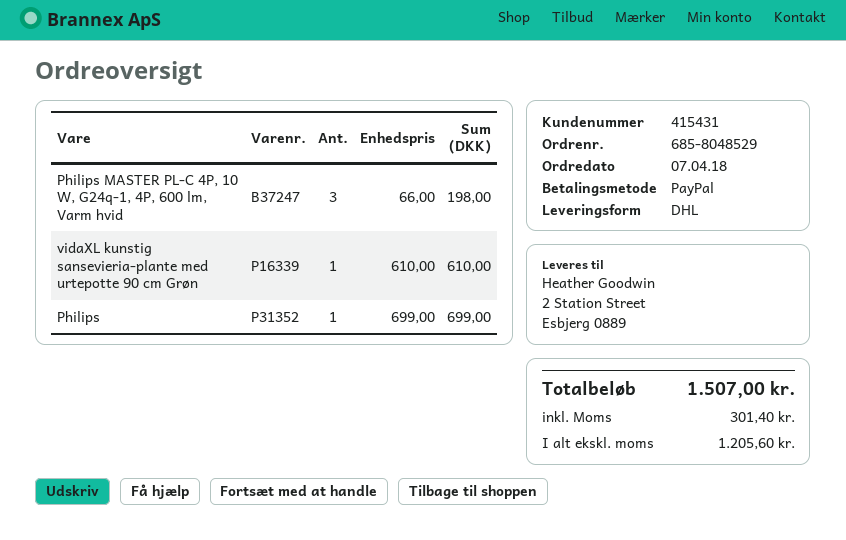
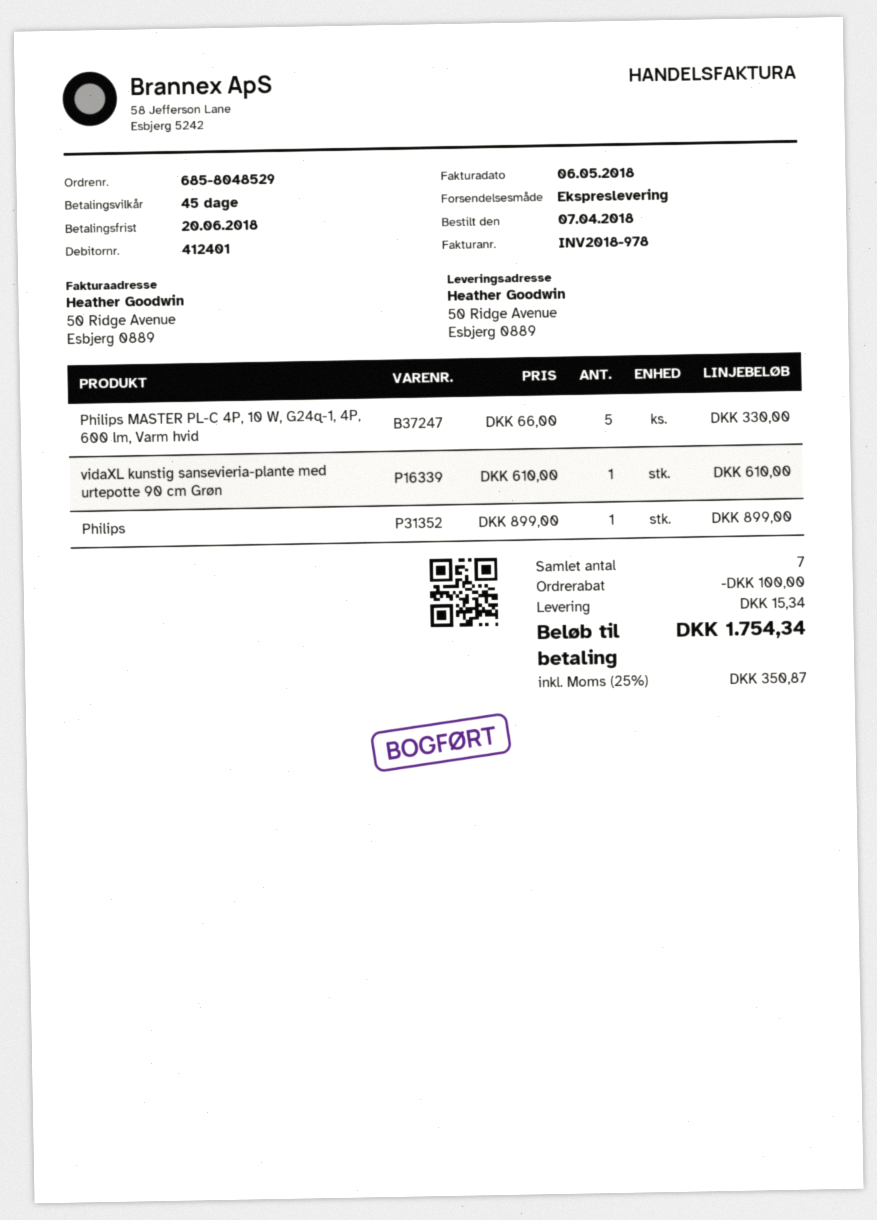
customer number: 415431 -> 412401
shipping method: DHL -> express
ship to: 2 Station Street, Esbjerg 0889 -> 50 Ridge Avenue, Esbjerg 0889
Philips MASTER PL-C 4P, 10 W, G24q-1, 4P, 600 lm, Varm hvid: 3 x 66.00 = 198.00 -> 5 x 66.00 = 330.00
Philips: 1 x 699.00 = 699.00 -> 1 x 899.00 = 899.00
discount: none -> 100.00
shipping: none -> 15.34
tax: 301.40 -> 350.87
total: 1507.00 -> 1754.34

